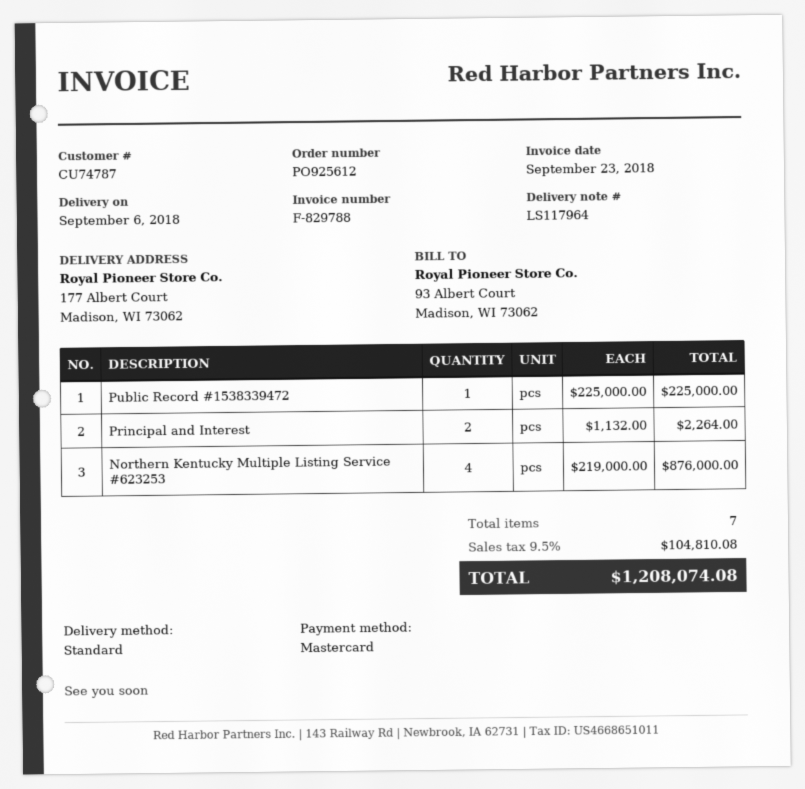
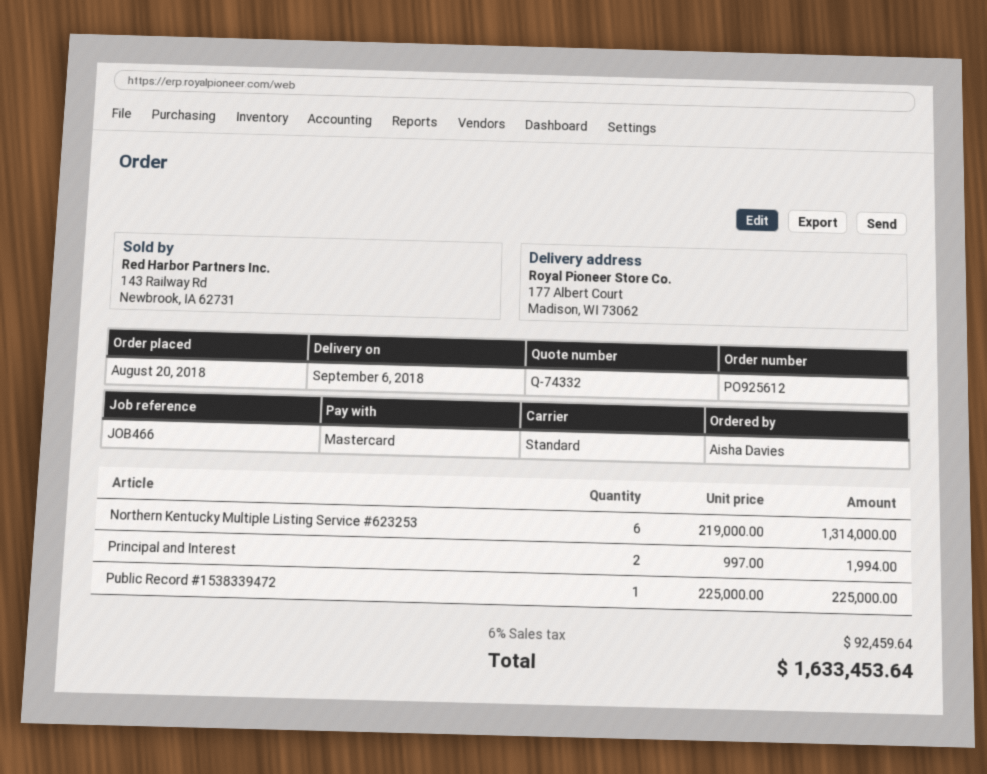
Principal and Interest: 2 x 1132.00 = 2264.00 -> 2 x 997.00 = 1994.00
Northern Kentucky Multiple Listing Service #623253: 4 x 219000.00 = 876000.00 -> 6 x 219000.00 = 1314000.00
tax: 9.5% = 104810.08 -> 6% = 92459.64
total: 1208074.08 -> 1633453.64

